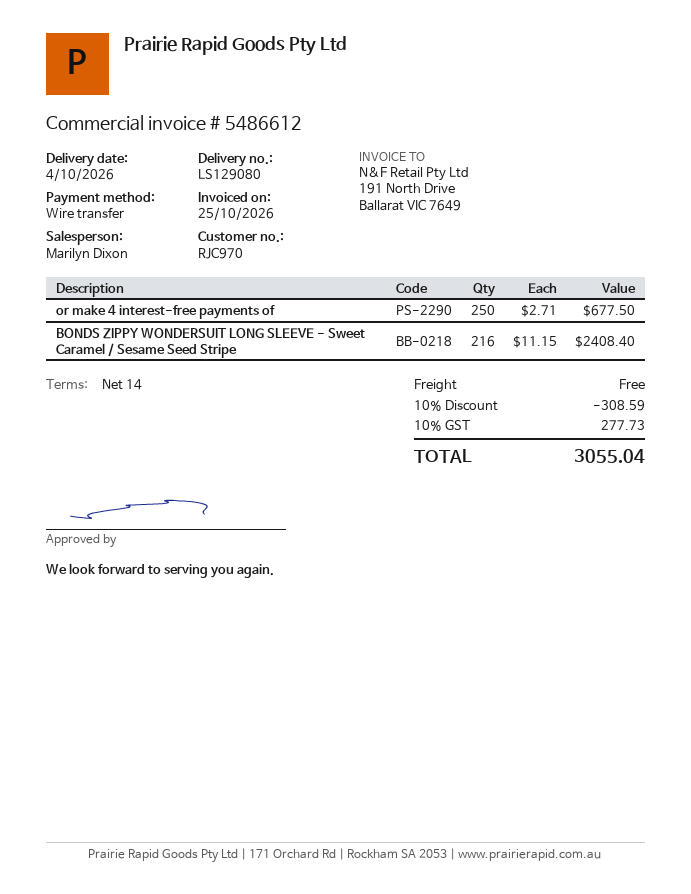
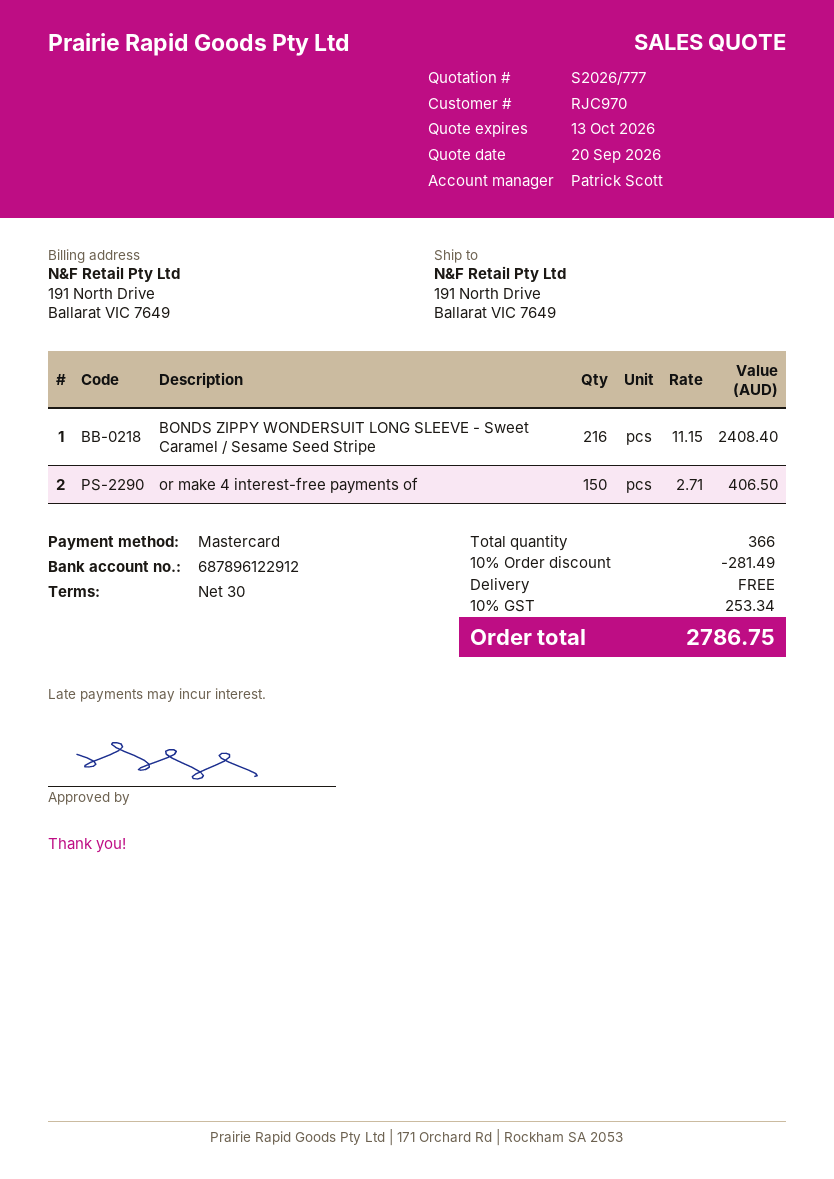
payment terms: 14 days -> 30 days
sales rep: Marilyn Dixon -> Patrick Scott
payment method: bank transfer -> Mastercard
or make 4 interest-free payments of: 250 x 2.71 = 677.50 -> 150 x 2.71 = 406.50
discount: 10% = 308.59 -> 10% = 281.49
tax: 10% = 277.73 -> 10% = 253.34
total: 3055.04 -> 2786.75

